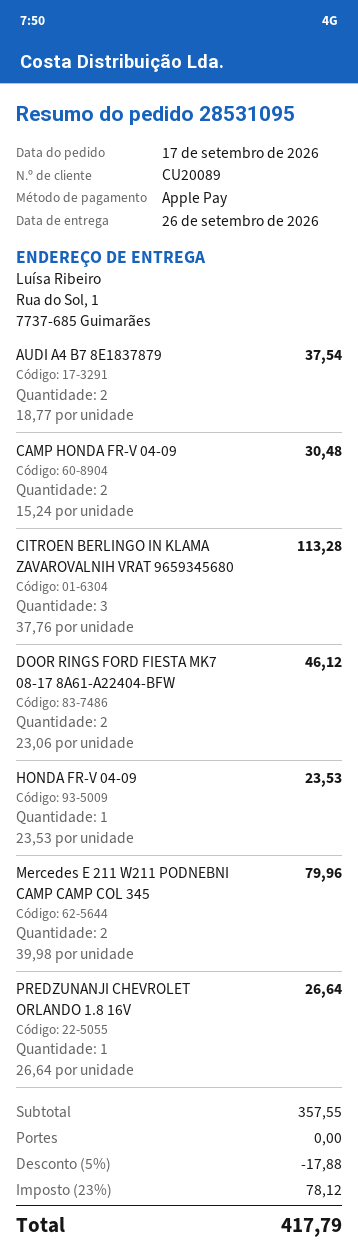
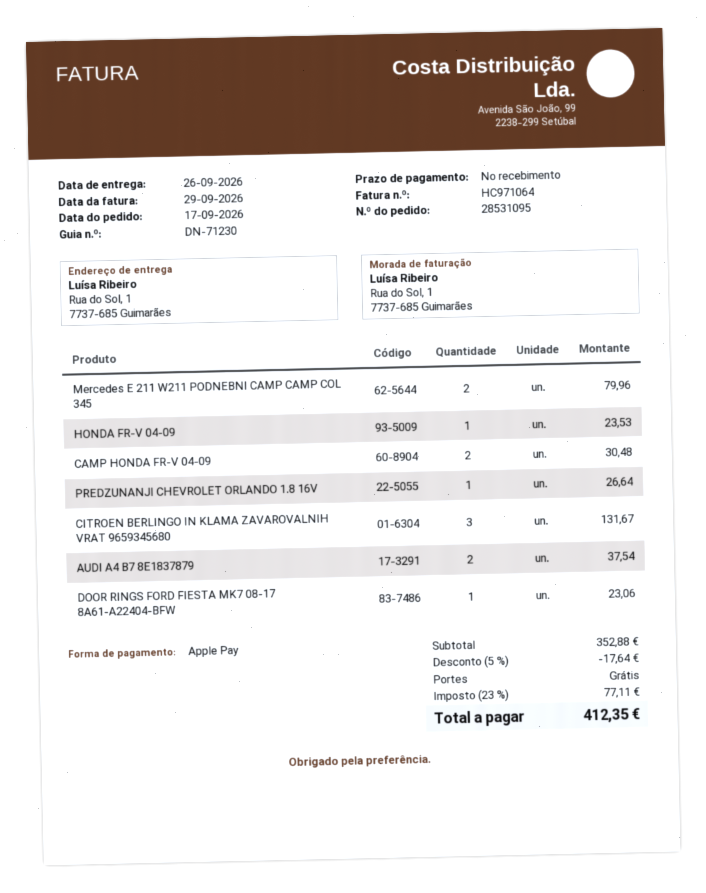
CITROEN BERLINGO IN KLAMA ZAVAROVALNIH VRAT 9659345680: 3 for 113.28 -> 3 for 131.67
DOOR RINGS FORD FIESTA MK7 08-17 8A61-A22404-BFW: 2 for 46.12 -> 1 for 23.06
subtotal: 357.55 -> 352.88
discount: 5% = 17.88 -> 5% = 17.64
tax: 23% = 78.12 -> 23% = 77.11
total: 417.79 -> 412.35

